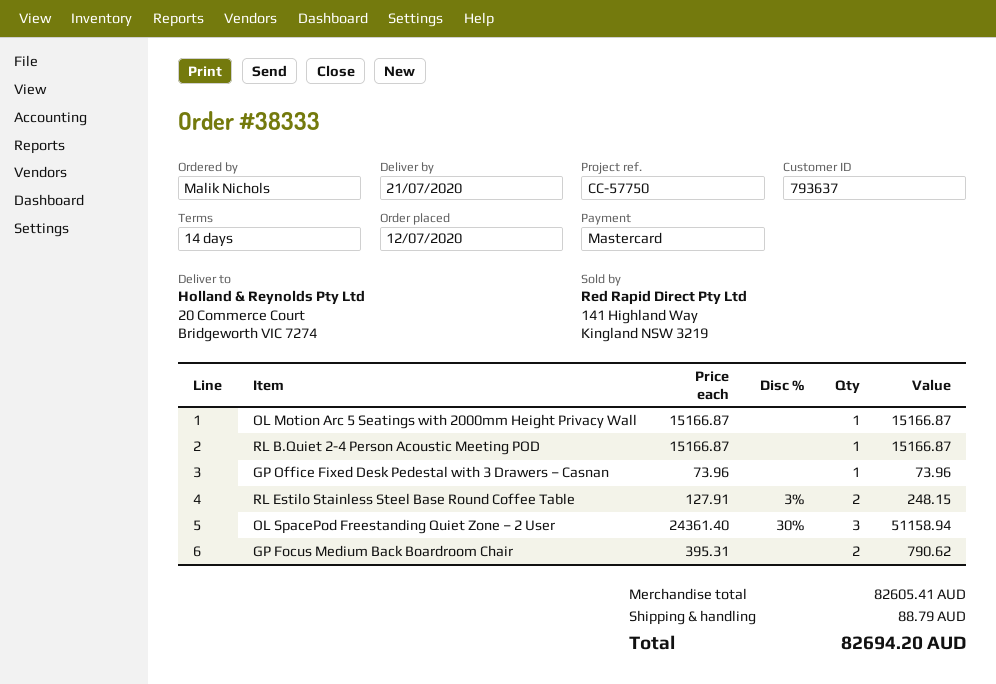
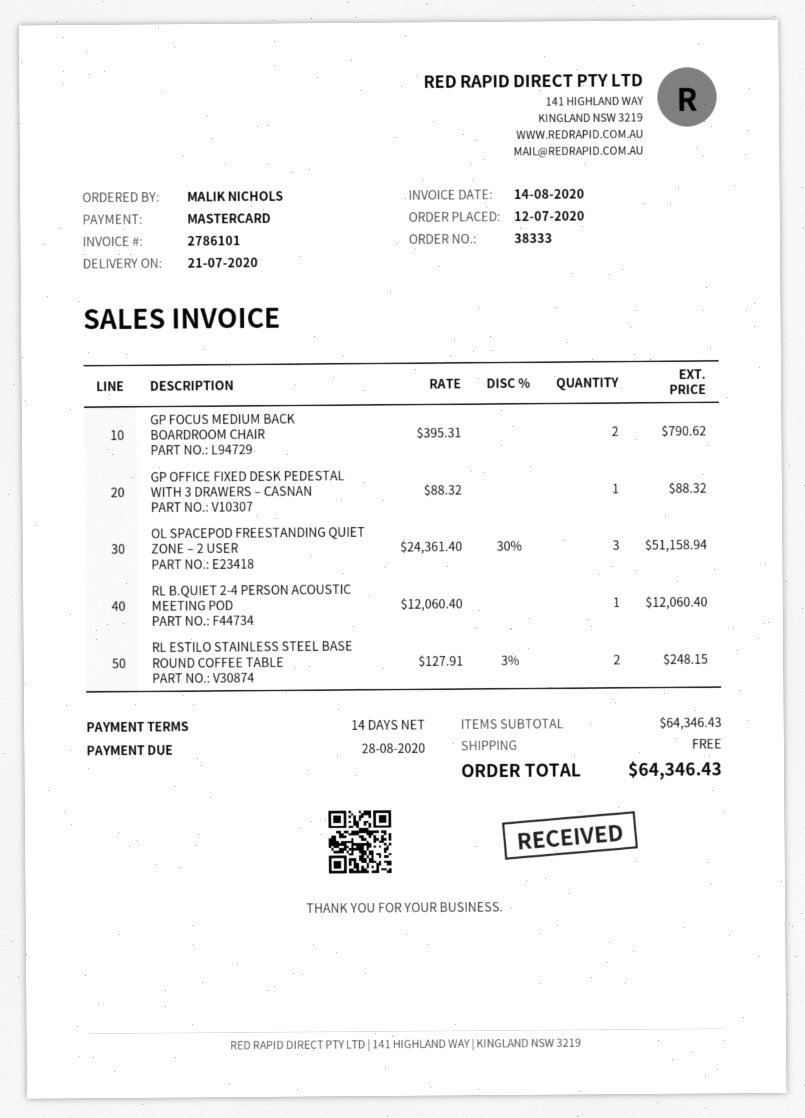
OL Motion Arc 5 Seatings with 2000mm Height Privacy Wall: 1 x 15166.87 = 15166.87 -> none
RL B.Quiet 2-4 Person Acoustic Meeting POD: 1 x 15166.87 = 15166.87 -> 1 x 12060.40 = 12060.40
GP Office Fixed Desk Pedestal with 3 Drawers – Casnan: 1 x 73.96 = 73.96 -> 1 x 88.32 = 88.32
subtotal: 82605.41 -> 64346.43
shipping: 88.79 -> 0.00
total: 82694.20 -> 64346.43

